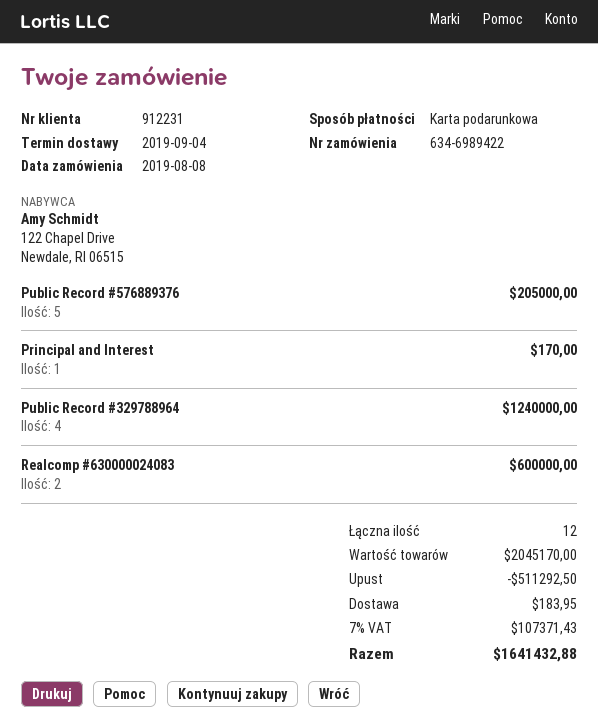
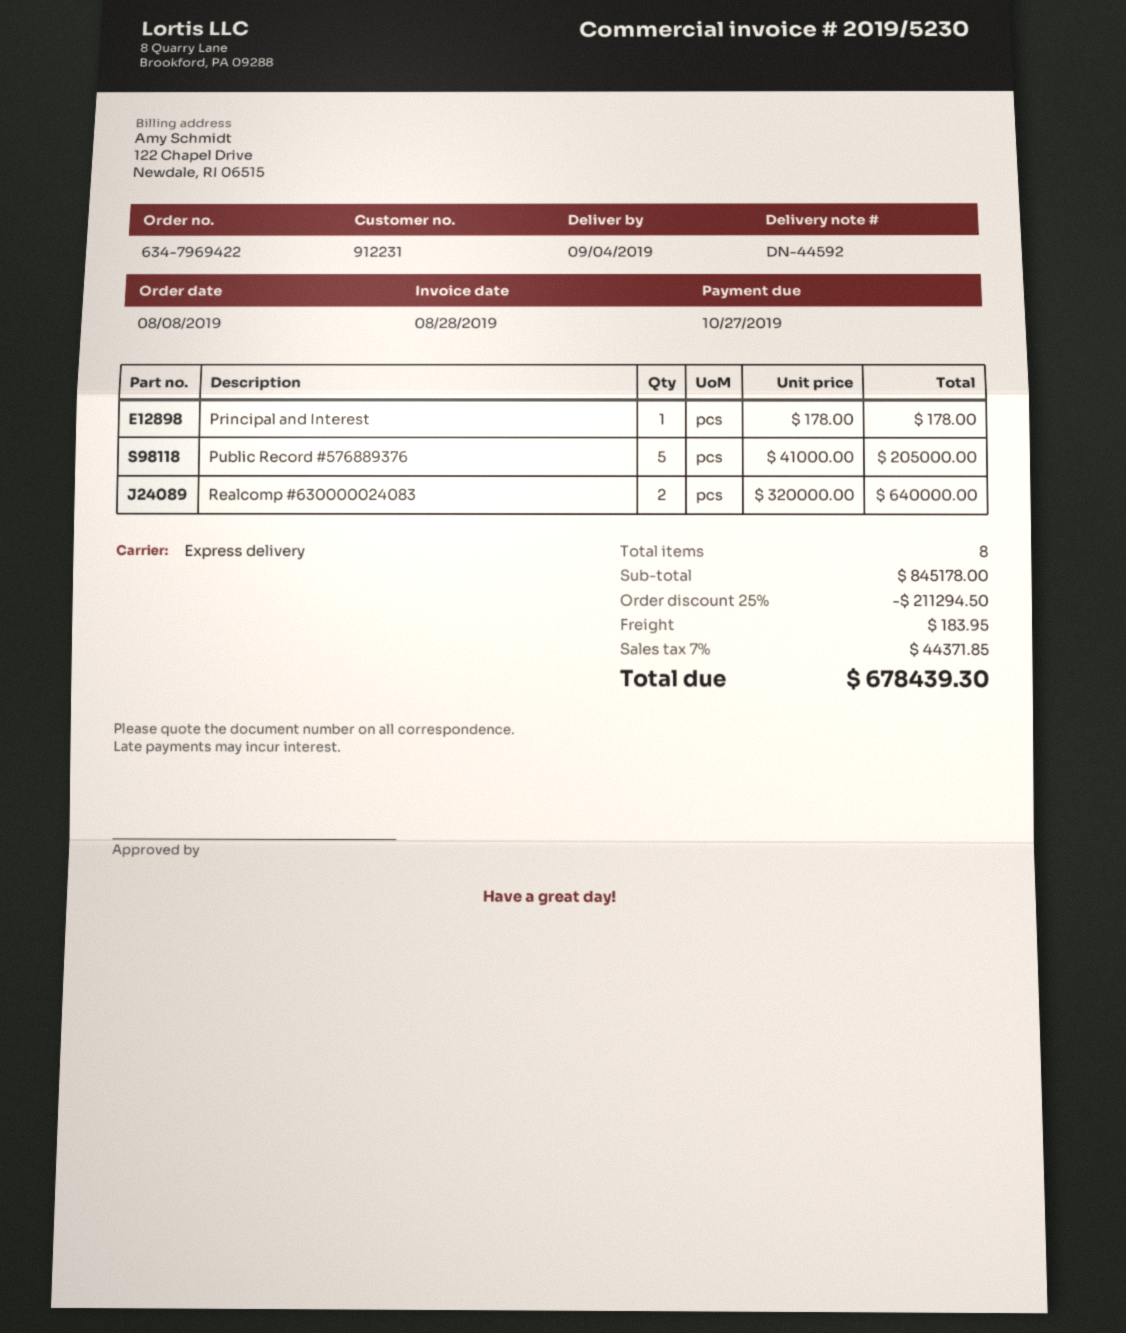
order number: 634-6989422 -> 634-7969422
Principal and Interest: 1 for 170.00 -> 1 for 178.00
Public Record #329788964: 4 for 1240000.00 -> none
Realcomp #630000024083: 2 for 600000.00 -> 2 for 640000.00
total quantity: 12 -> 8
subtotal: 2045170.00 -> 845178.00
discount: 511292.50 -> 211294.50
tax: 7% = 107371.43 -> 7% = 44371.85
total: 1641432.88 -> 678439.30

